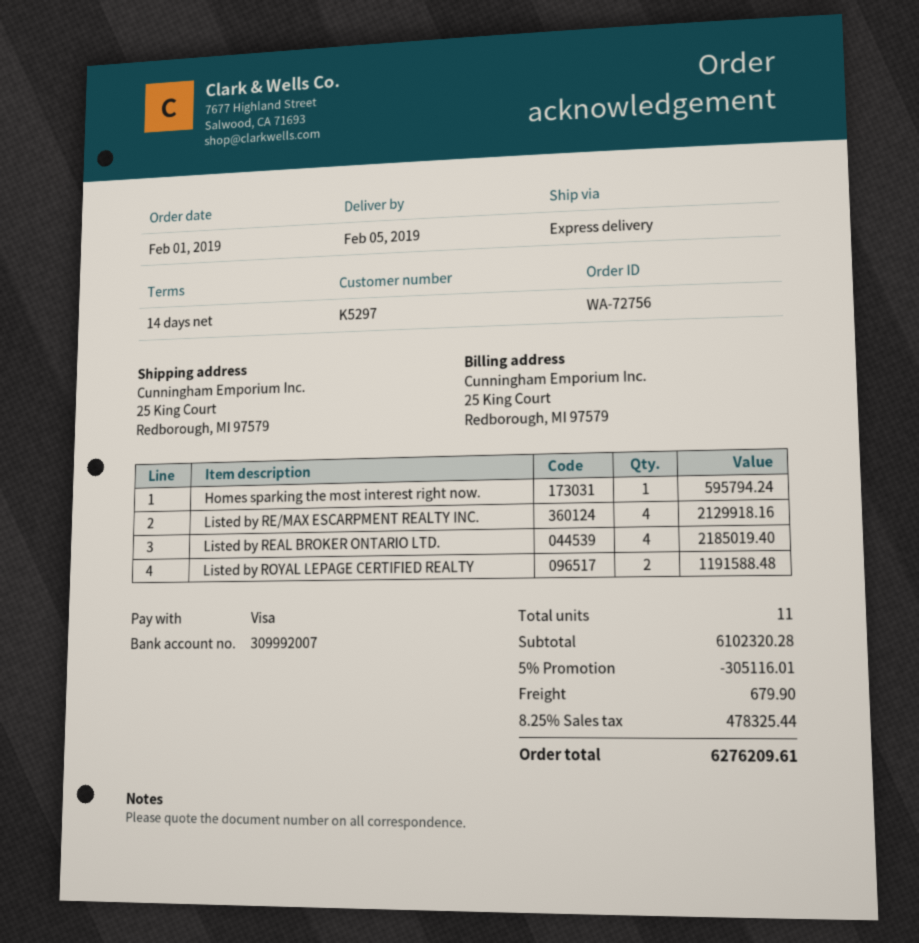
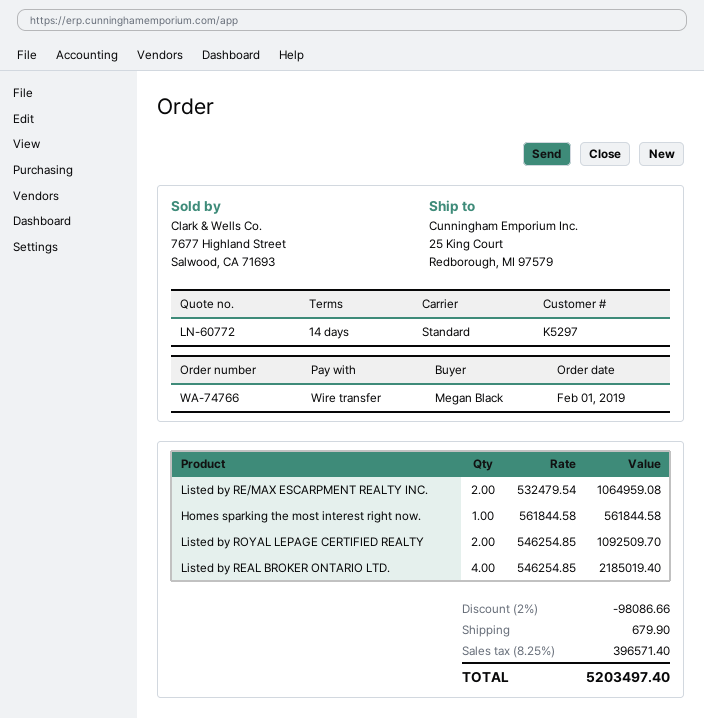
order number: WA-72756 -> WA-74766
payment method: Visa -> bank transfer
shipping method: express -> standard
Homes sparking the most interest right now.: 1 for 595794.24 -> 1 for 561844.58
Listed by RE/MAX ESCARPMENT REALTY INC.: 4 for 2129918.16 -> 2 for 1064959.08
Listed by ROYAL LEPAGE CERTIFIED REALTY: 2 for 1191588.48 -> 2 for 1092509.70
discount: 5% = 305116.01 -> 2% = 98086.66
tax: 8.25% = 478325.44 -> 8.25% = 396571.40
total: 6276209.61 -> 5203497.40

